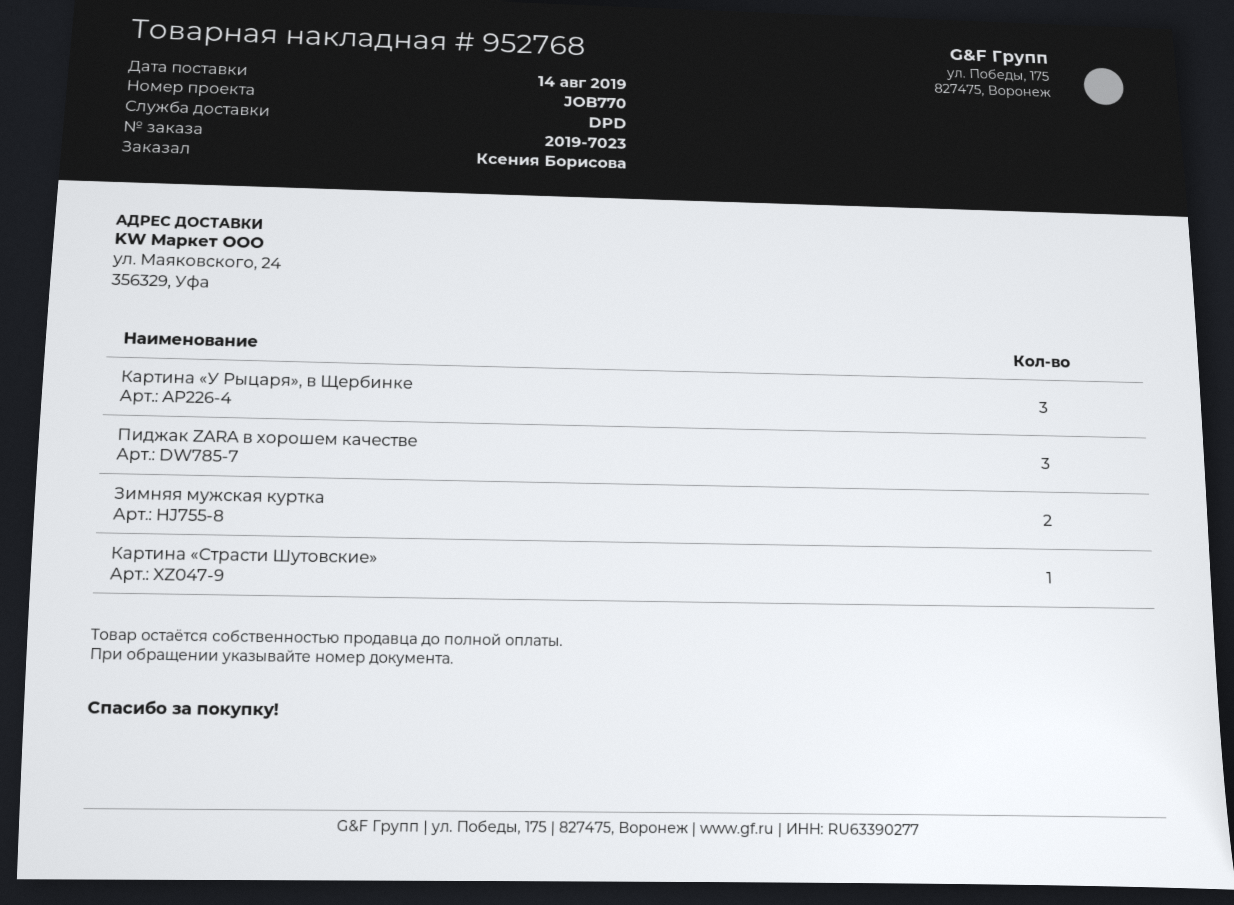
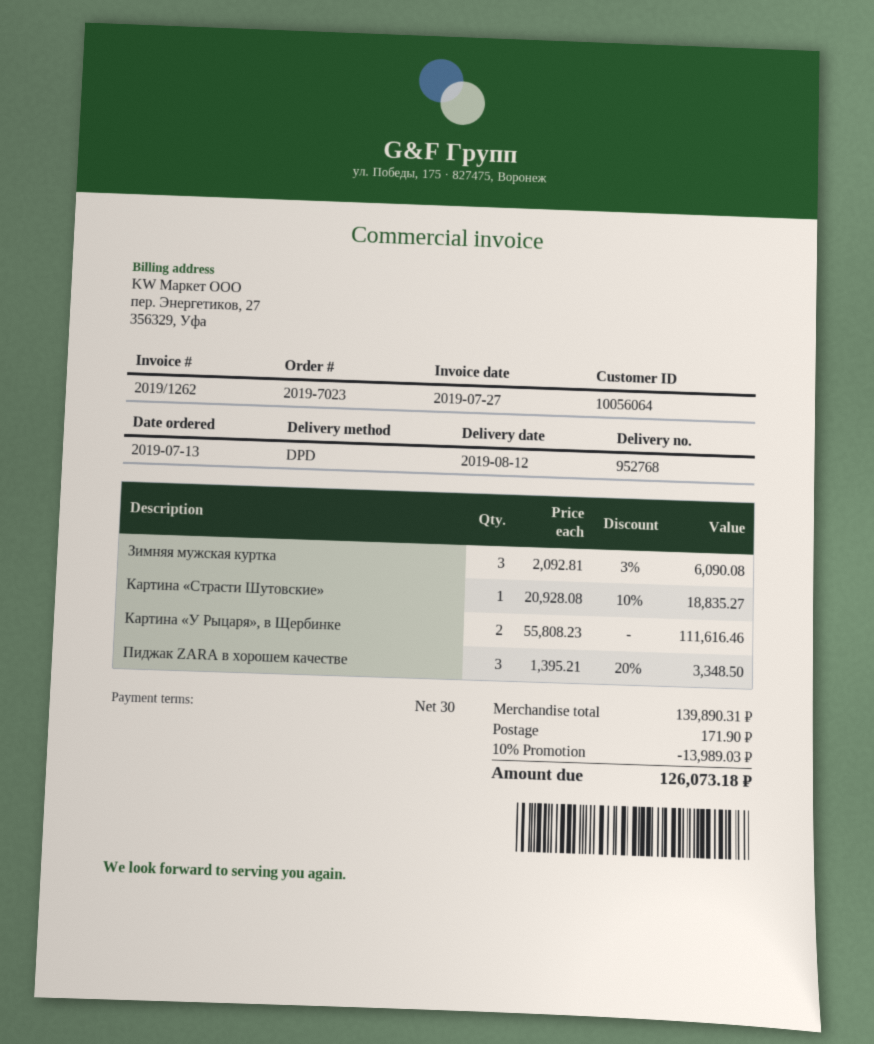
delivery date: 2019-08-14 -> 2019-08-12
Картина «У Рыцаря», в Щербинке: 3 -> 2
Зимняя мужская куртка: 2 -> 3

